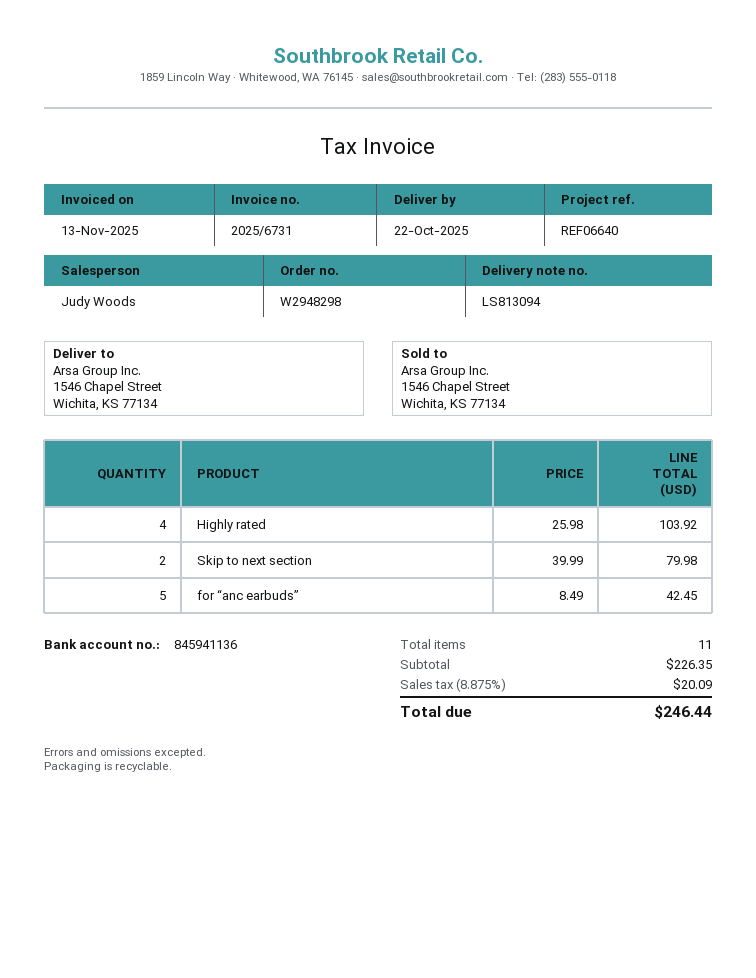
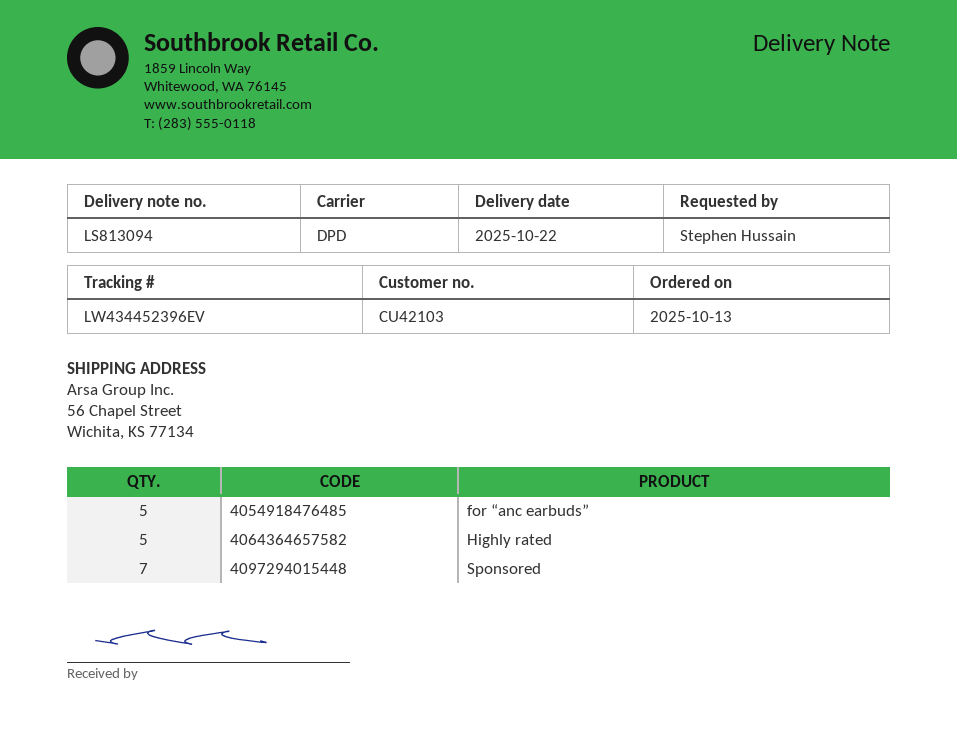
ship to: 1546 Chapel Street, Wichita, KS 77134 -> 56 Chapel Street, Wichita, KS 77134
Highly rated: 4 -> 5
Skip to next section: 2 -> none
Sponsored: none -> 7

